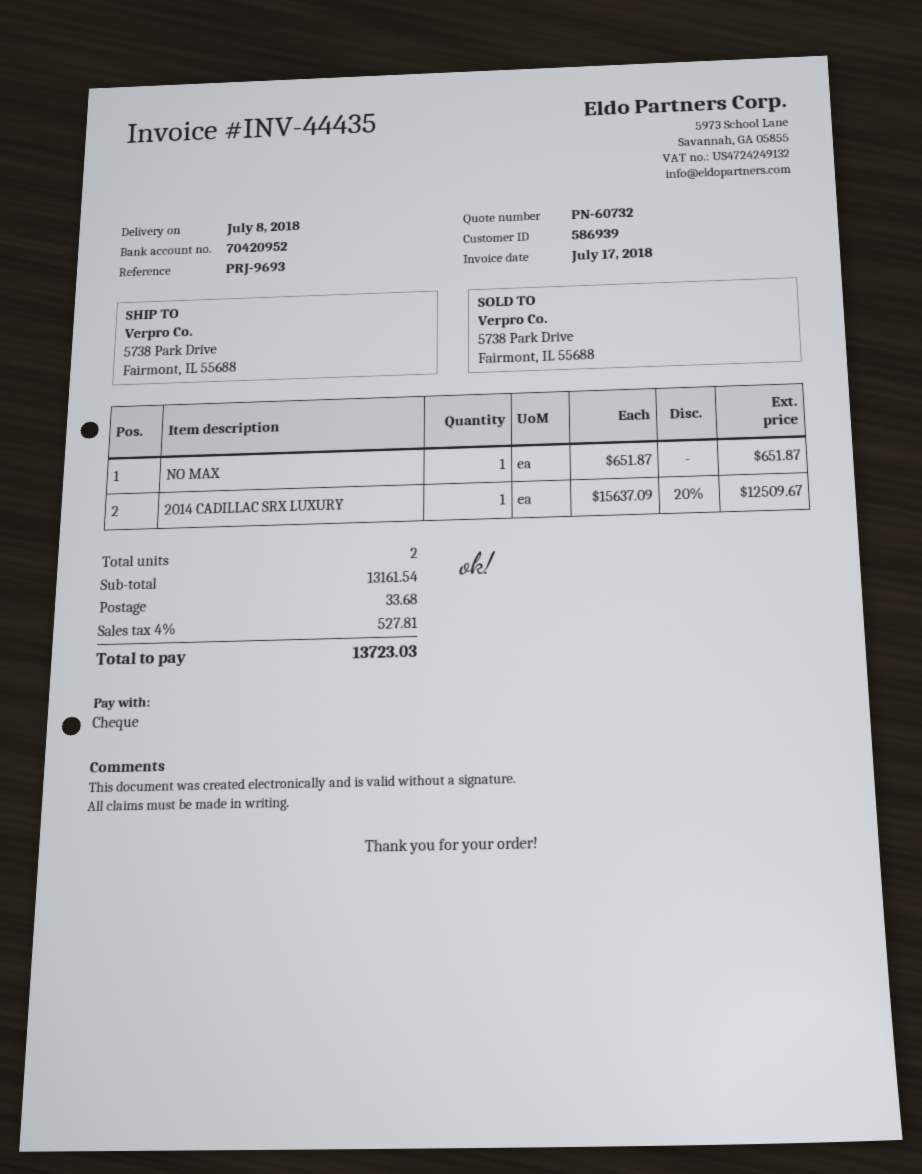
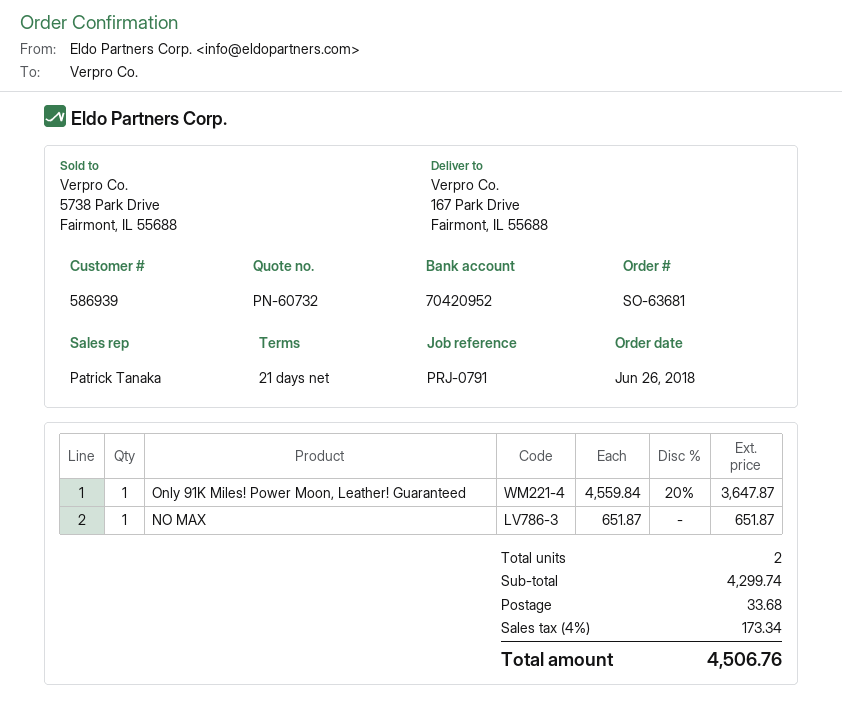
reference: PRJ-9693 -> PRJ-0791
ship to: 5738 Park Drive, Fairmont, IL 55688 -> 167 Park Drive, Fairmont, IL 55688
2014 CADILLAC SRX LUXURY: 1 x 15637.09 - 20% = 12509.67 -> none
Only 91K Miles! Power Moon, Leather! Guaranteed: none -> 1 x 4559.84 - 20% = 3647.87
subtotal: 13161.54 -> 4299.74
tax: 4% = 527.81 -> 4% = 173.34
total: 13723.03 -> 4506.76

